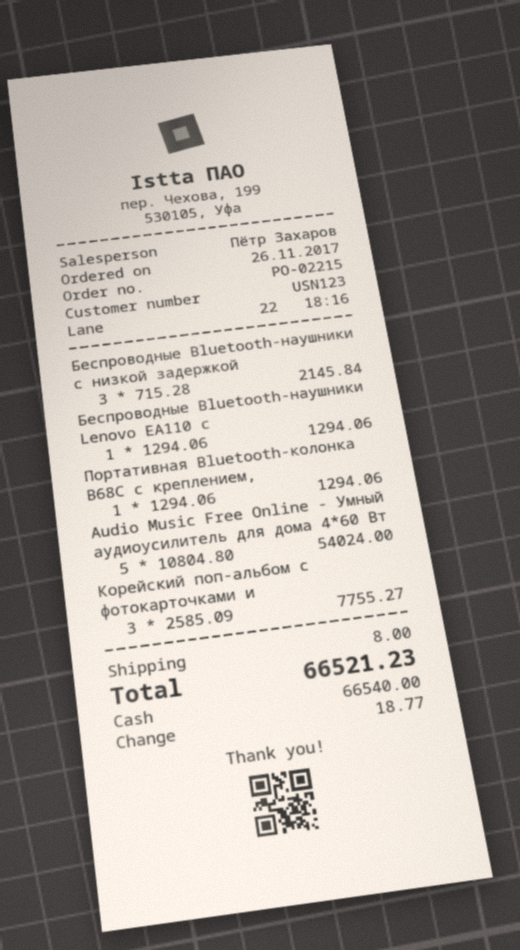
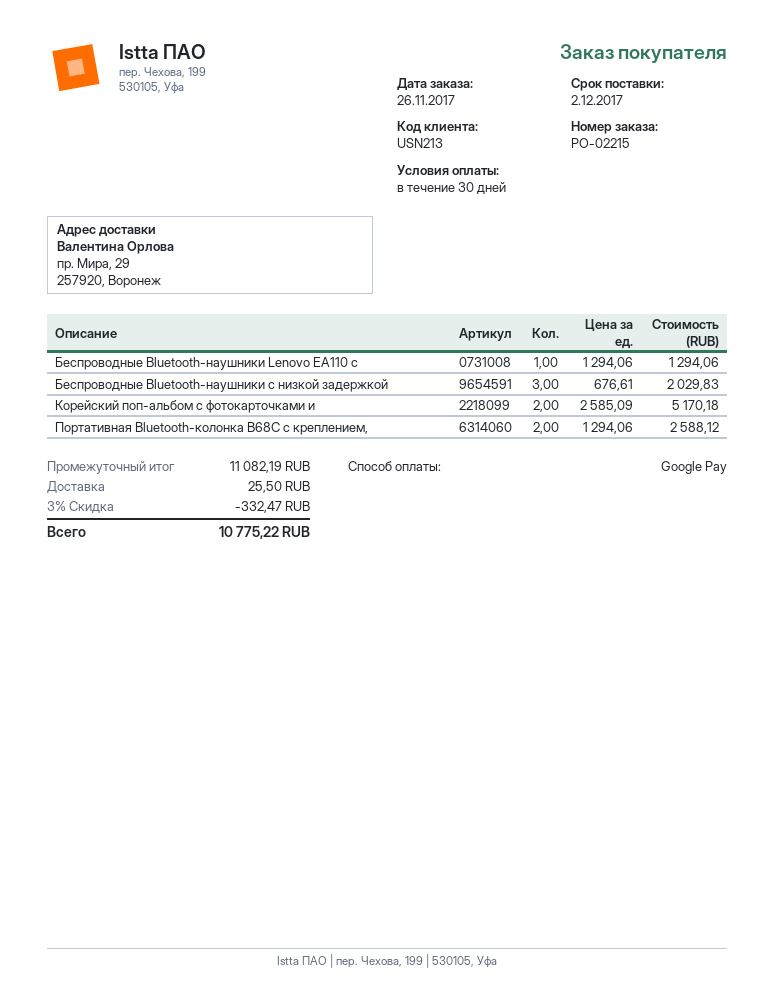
customer number: USN123 -> USN213
payment method: cash -> Google Pay
Беспроводные Bluetooth-наушники с низкой задержкой: 3 x 715.28 = 2145.84 -> 3 x 676.61 = 2029.83
Портативная Bluetooth-колонка B68C с креплением,: 1 x 1294.06 = 1294.06 -> 2 x 1294.06 = 2588.12
Audio Music Free Online - Умный аудиоусилитель для дома 4*60 Вт: 5 x 10804.80 = 54024.00 -> none
Корейский поп-альбом с фотокарточками и: 3 x 2585.09 = 7755.27 -> 2 x 2585.09 = 5170.18
discount: none -> 3% = 332.47
shipping: 8.00 -> 25.50
total: 66521.23 -> 10775.22

